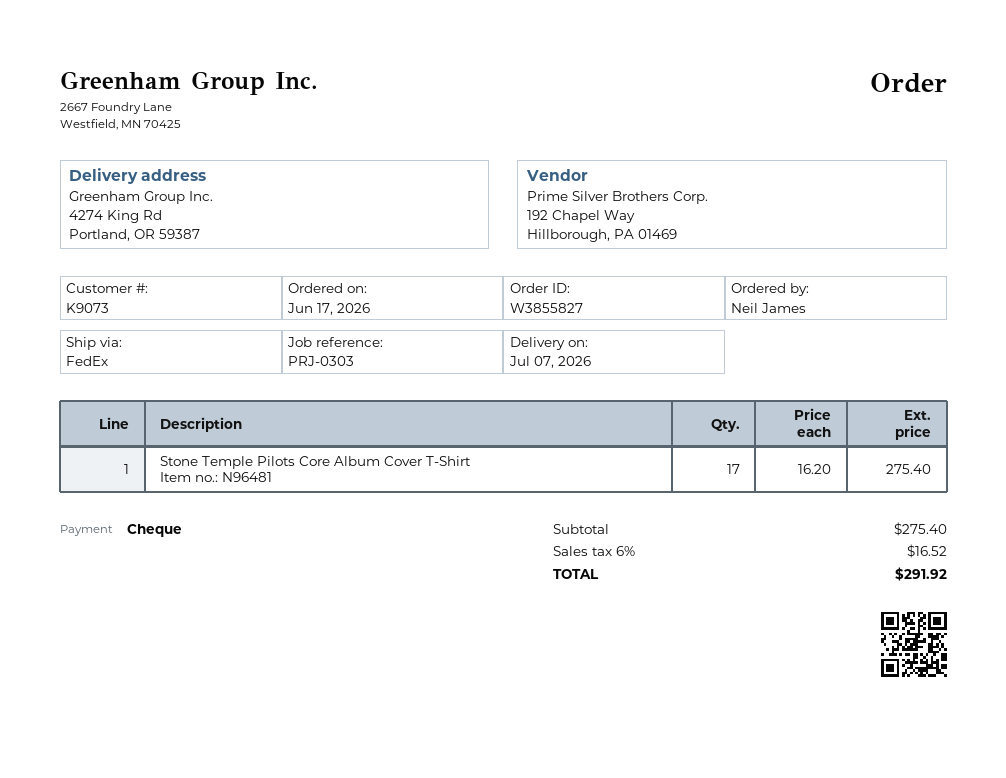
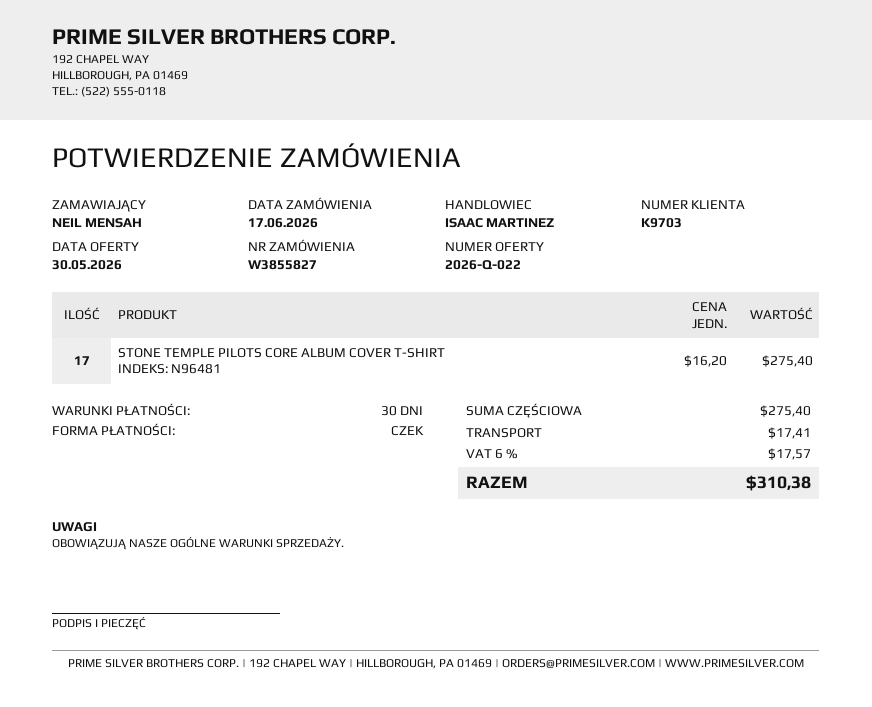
customer number: K9073 -> K9703
ordered by: Neil James -> NEIL MENSAH
shipping: none -> 17.41
tax: 6% = 16.52 -> 6% = 17.57
total: 291.92 -> 310.38

